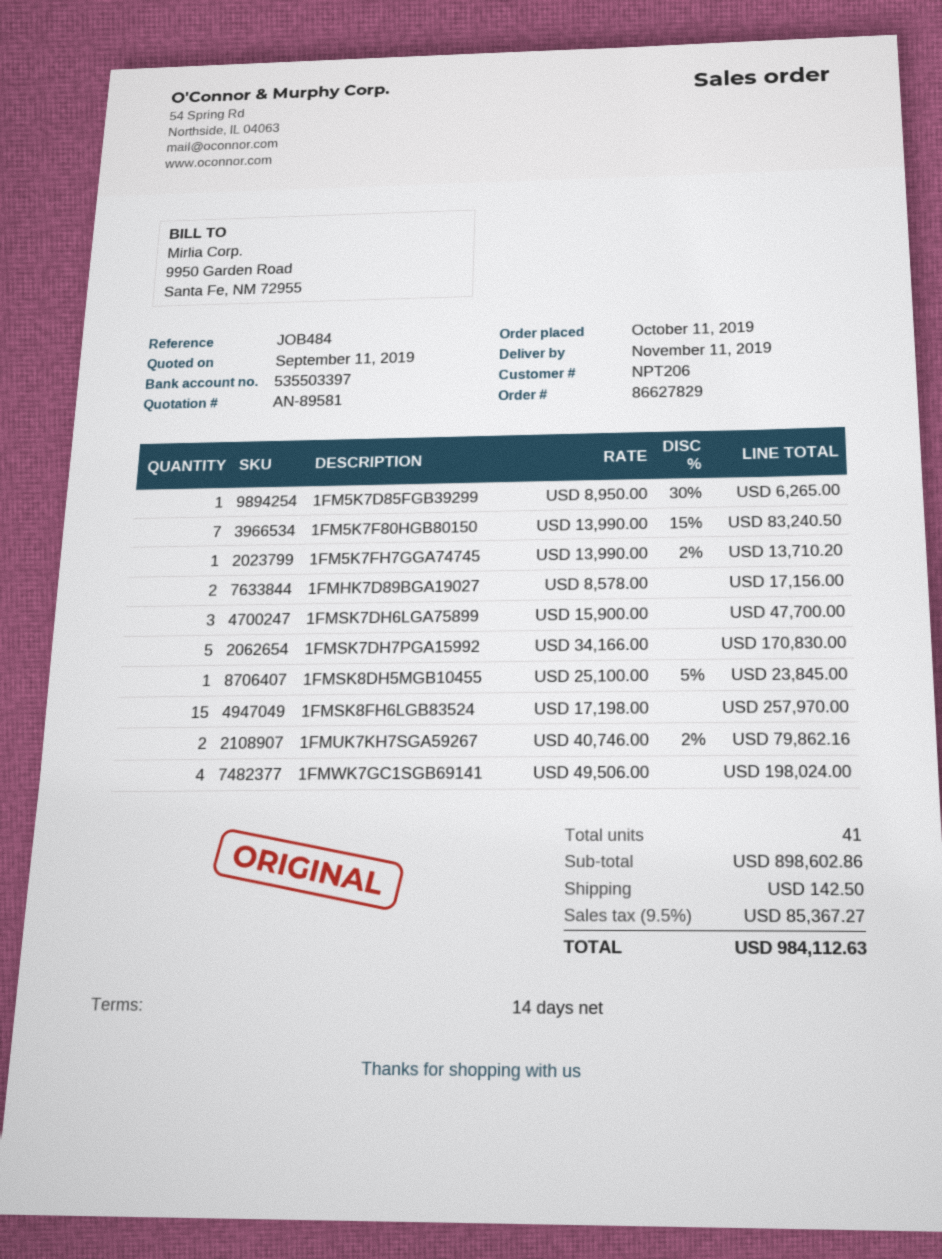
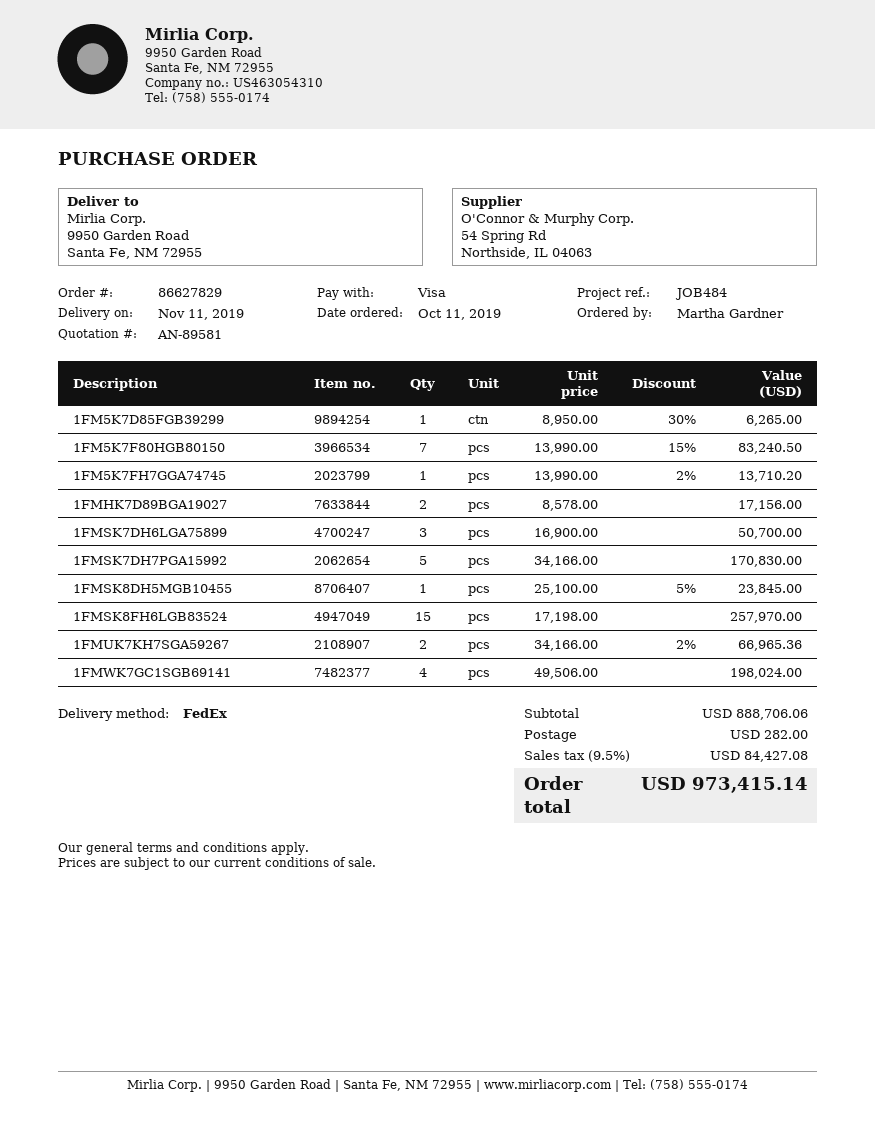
1FMSK7DH6LGA75899: 3 x 15900.00 = 47700.00 -> 3 x 16900.00 = 50700.00
1FMUK7KH7SGA59267: 2 x 40746.00 - 2% = 79862.16 -> 2 x 34166.00 - 2% = 66965.36
subtotal: 898602.86 -> 888706.06
shipping: 142.50 -> 282.00
tax: 9.5% = 85367.27 -> 9.5% = 84427.08
total: 984112.63 -> 973415.14

